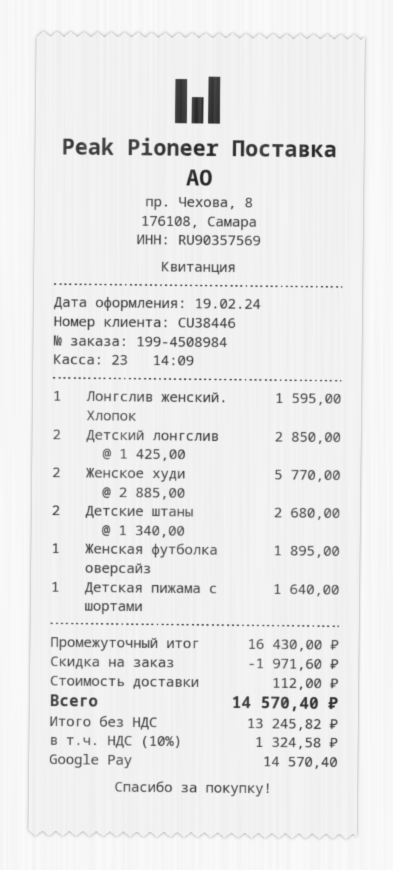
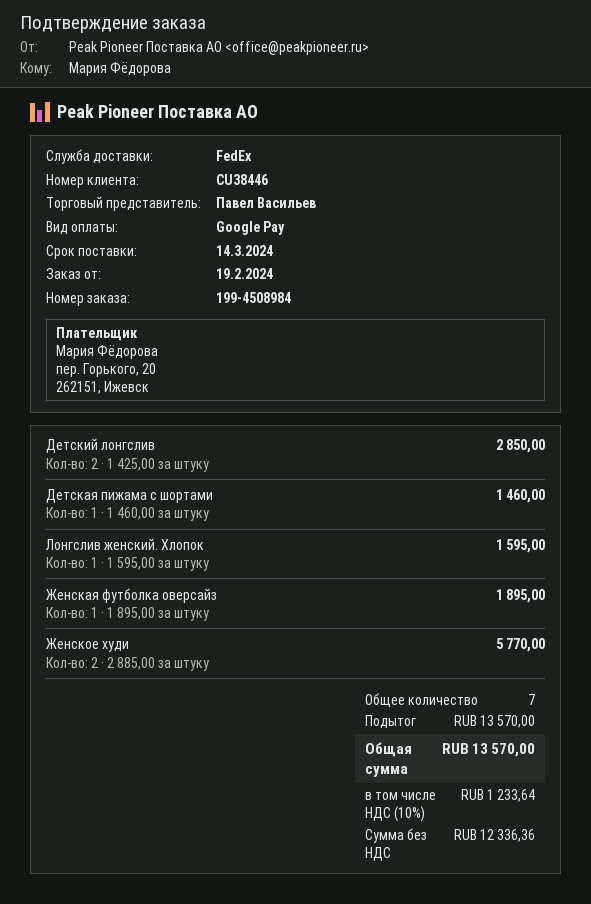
Детские штаны: 2 x 1340.00 = 2680.00 -> none
Детская пижама с шортами: 1 x 1640.00 = 1640.00 -> 1 x 1460.00 = 1460.00
subtotal: 16430.00 -> 13570.00
discount: 1971.60 -> none
shipping: 112.00 -> none
net: 13245.82 -> 12336.36
tax: 10% = 1324.58 -> 10% = 1233.64
total: 14570.40 -> 13570.00

